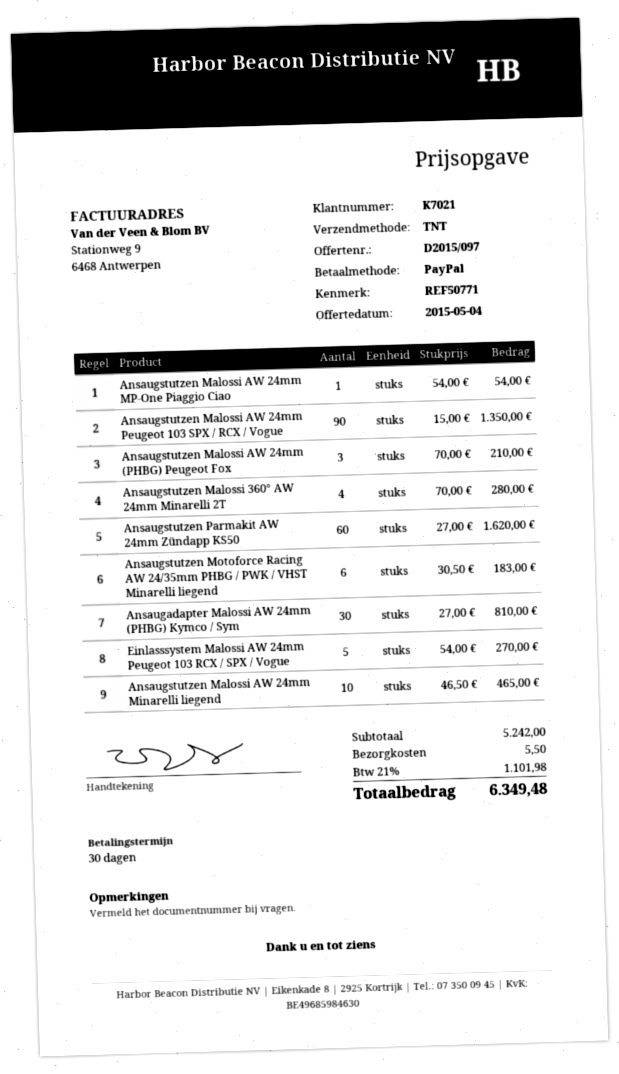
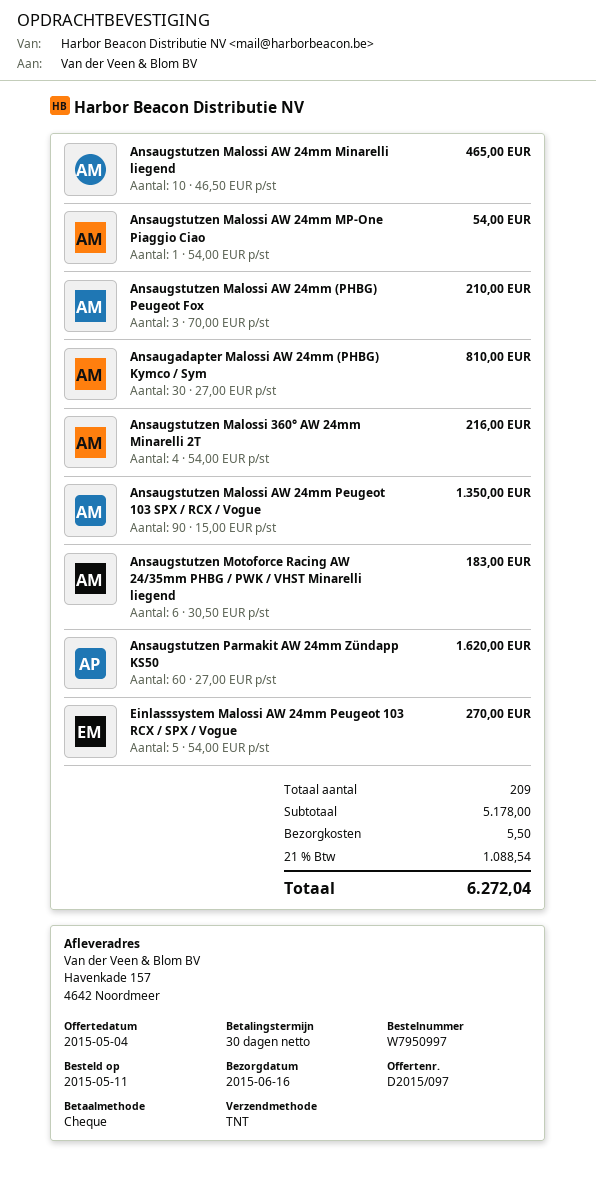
payment method: PayPal -> cheque
Ansaugstutzen Malossi 360° AW 24mm Minarelli 2T: 4 x 70.00 = 280.00 -> 4 x 54.00 = 216.00
subtotal: 5242.00 -> 5178.00
tax: 21% = 1101.98 -> 21% = 1088.54
total: 6349.48 -> 6272.04

